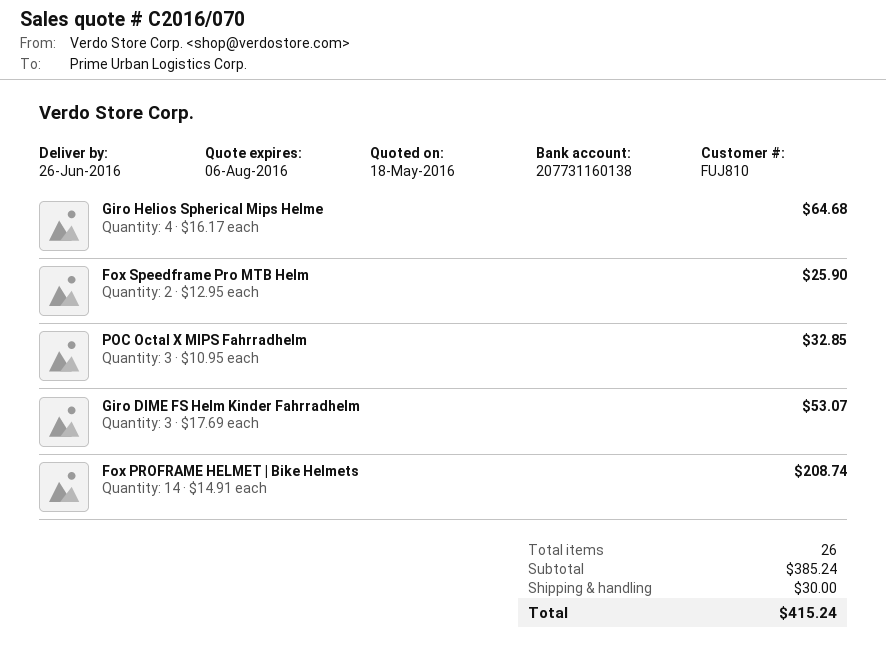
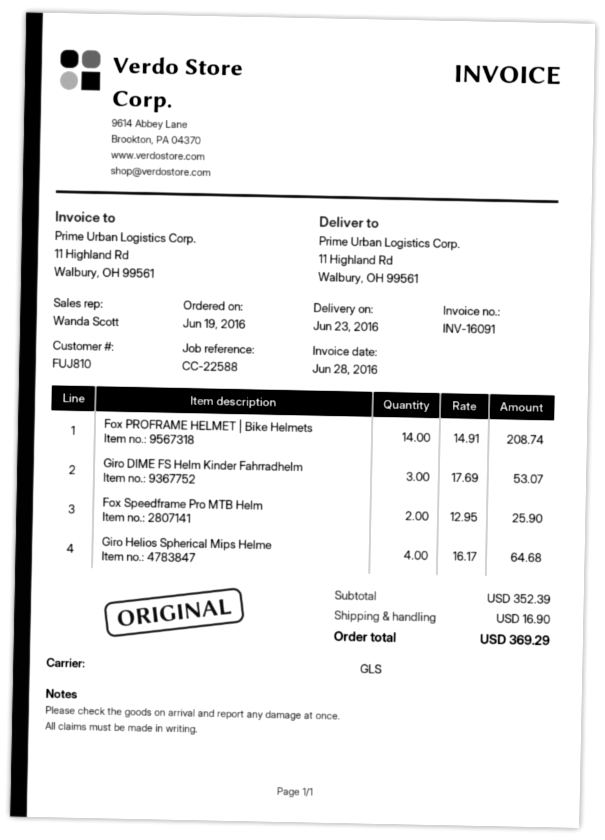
delivery date: 2016-06-26 -> 2016-06-23
POC Octal X MIPS Fahrradhelm: 3 x 10.95 = 32.85 -> none
subtotal: 385.24 -> 352.39
shipping: 30.00 -> 16.90
total: 415.24 -> 369.29

